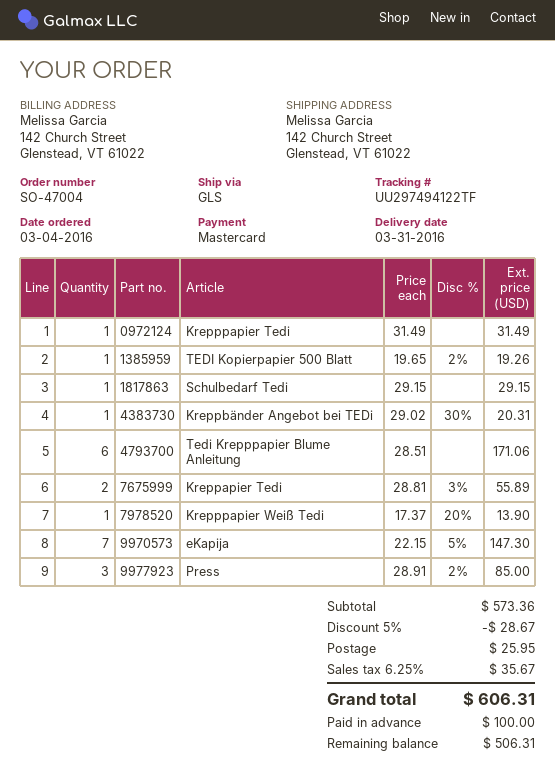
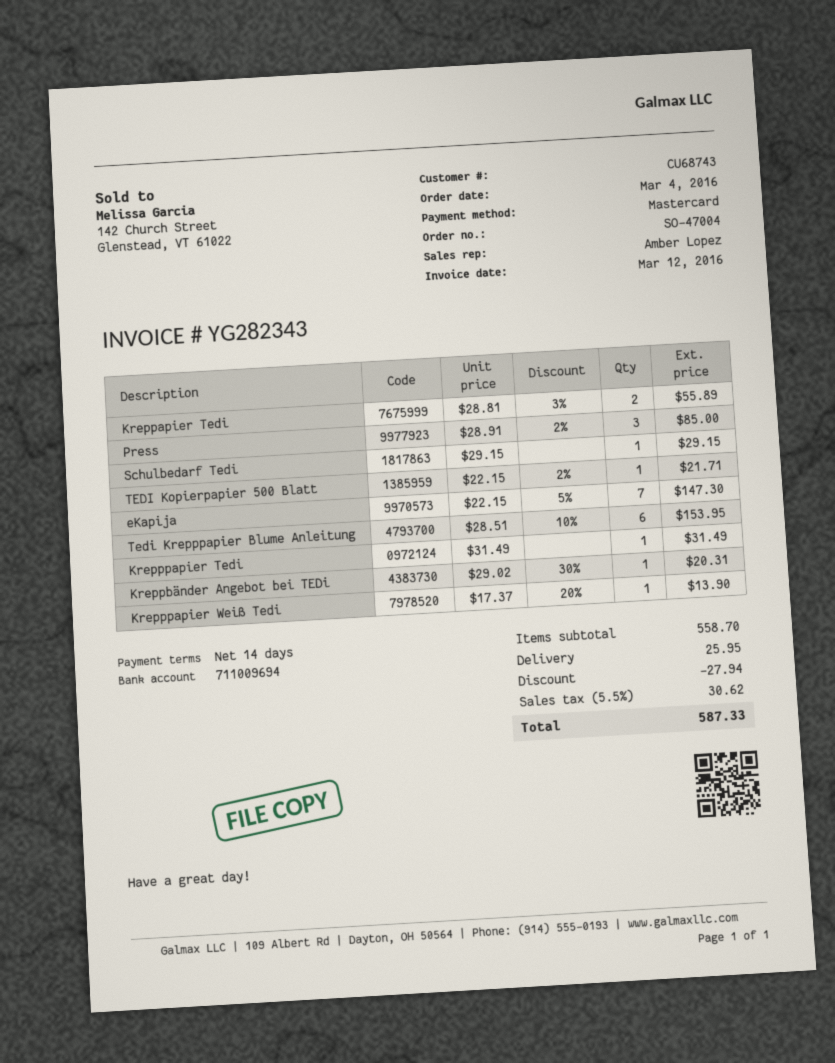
TEDI Kopierpapier 500 Blatt: 1 x 19.65 - 2% = 19.26 -> 1 x 22.15 - 2% = 21.71
Tedi Krepppapier Blume Anleitung: 6 x 28.51 = 171.06 -> 6 x 28.51 - 10% = 153.95
subtotal: 573.36 -> 558.70
discount: 28.67 -> 27.94
tax: 6.25% = 35.67 -> 5.5% = 30.62
total: 606.31 -> 587.33

